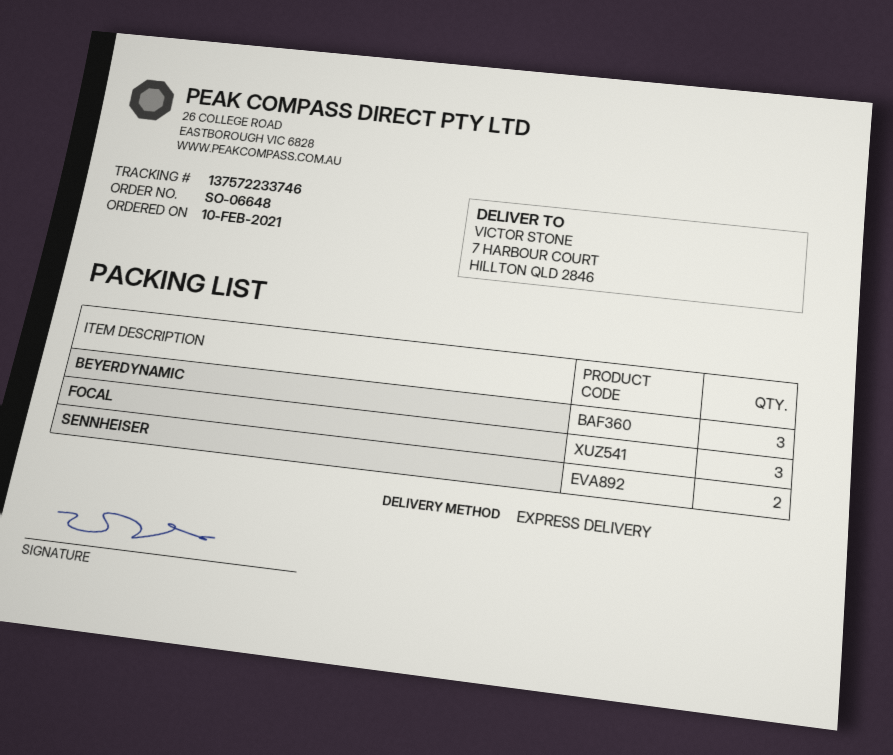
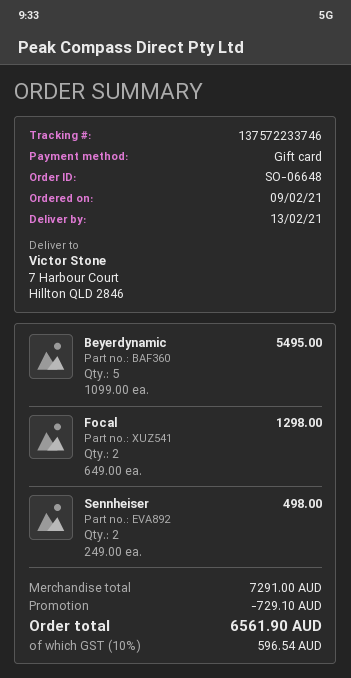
order date: 2021-02-10 -> 2021-02-09
BEYERDYNAMIC: 3 -> 5
FOCAL: 3 -> 2

